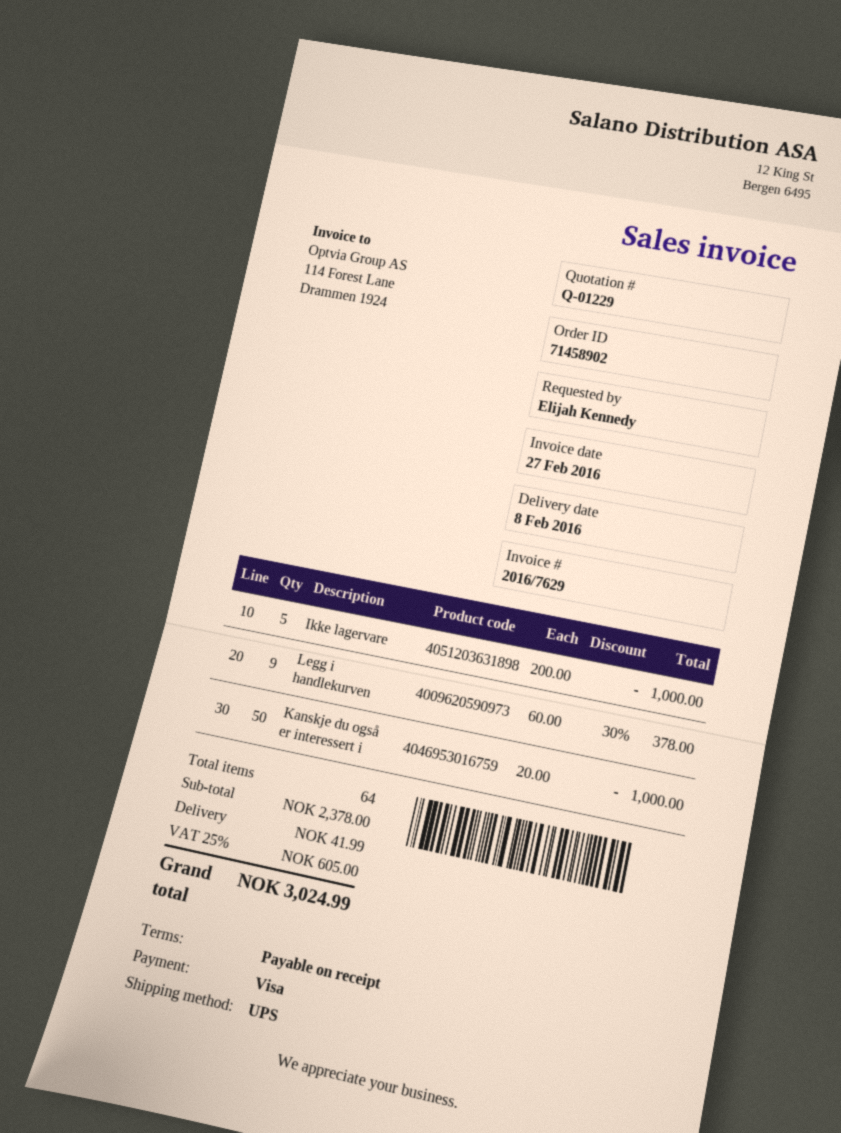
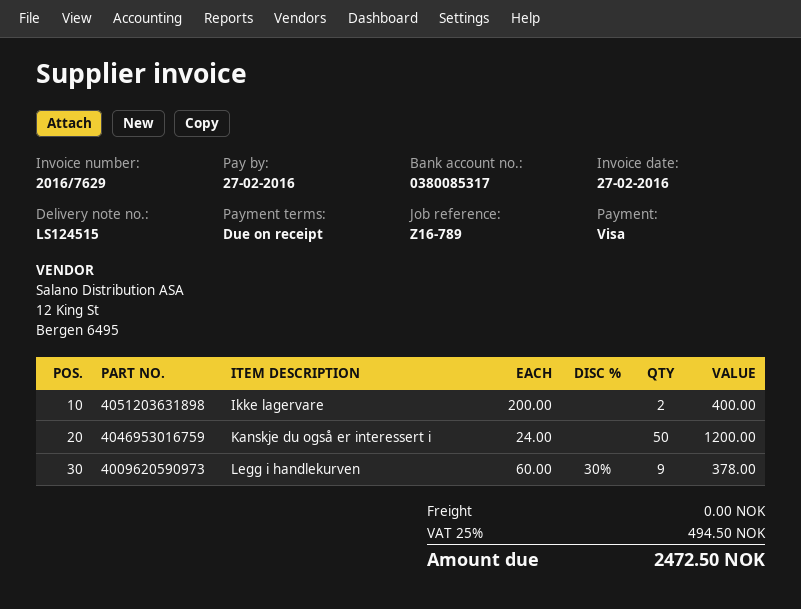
Ikke lagervare: 5 x 200.00 = 1000.00 -> 2 x 200.00 = 400.00
Kanskje du også er interessert i: 50 x 20.00 = 1000.00 -> 50 x 24.00 = 1200.00
shipping: 41.99 -> 0.00
tax: 25% = 605.00 -> 25% = 494.50
total: 3024.99 -> 2472.50

